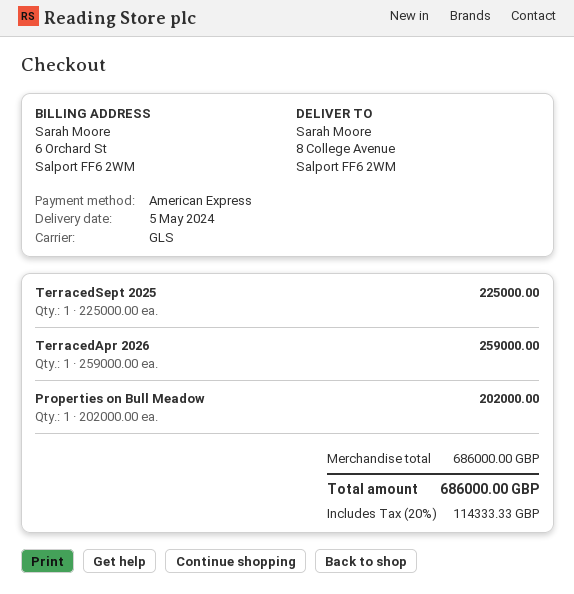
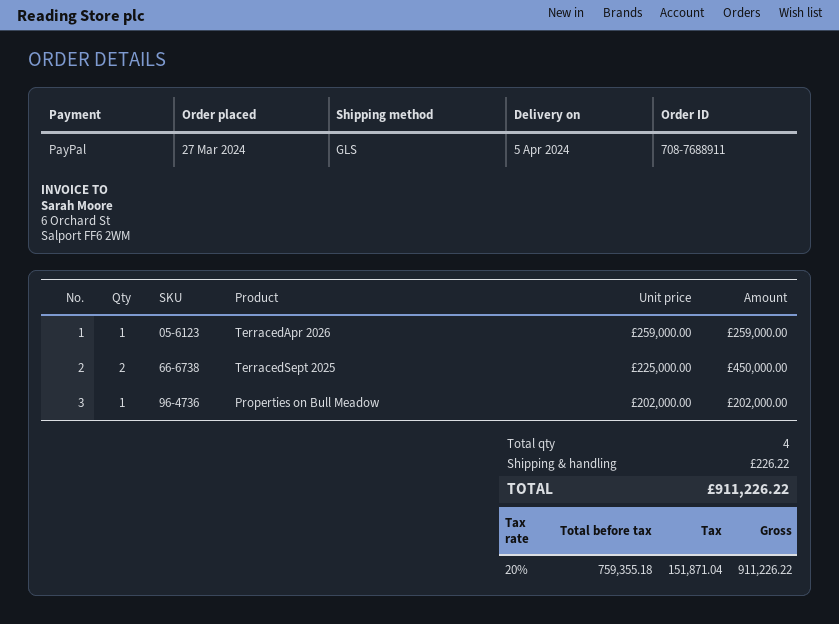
delivery date: 2024-05-05 -> 2024-04-05
payment method: American Express -> PayPal
TerracedSept 2025: 1 x 225000.00 = 225000.00 -> 2 x 225000.00 = 450000.00
shipping: none -> 226.22
tax: 20% = 114333.33 -> 20% = 151871.04
total: 686000.00 -> 911226.22

